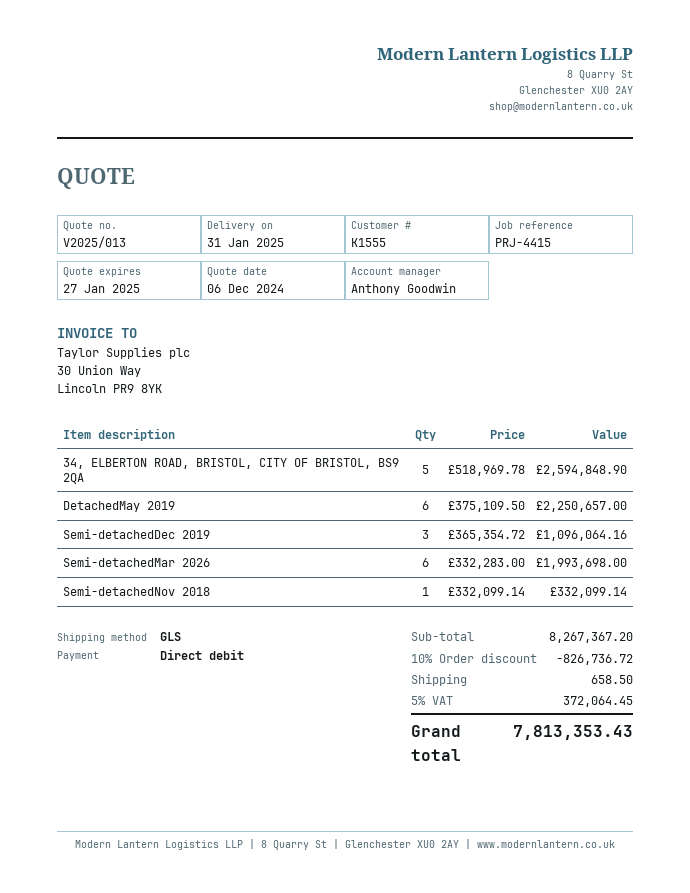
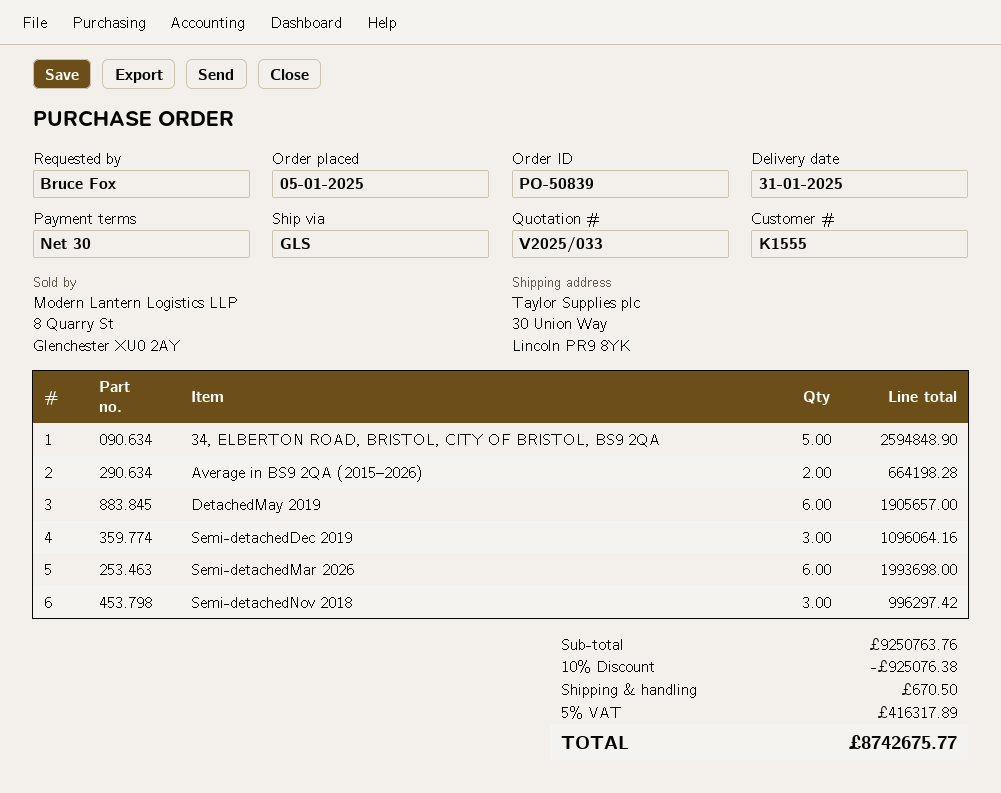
quote number: V2025/013 -> V2025/033
DetachedMay 2019: 6 for 2250657.00 -> 6 for 1905657.00
Semi-detachedNov 2018: 1 for 332099.14 -> 3 for 996297.42
Average in BS9 2QA (2015–2026): none -> 2 for 664198.28
subtotal: 8267367.20 -> 9250763.76
discount: 10% = 826736.72 -> 10% = 925076.38
shipping: 658.50 -> 670.50
tax: 5% = 372064.45 -> 5% = 416317.89
total: 7813353.43 -> 8742675.77

